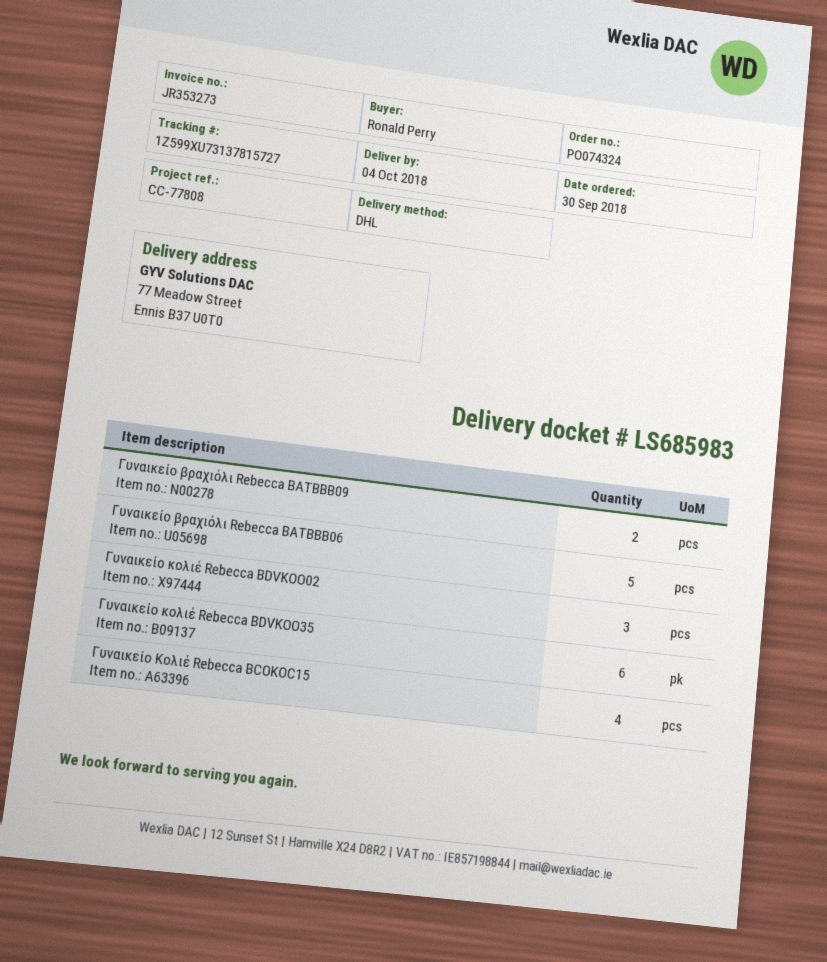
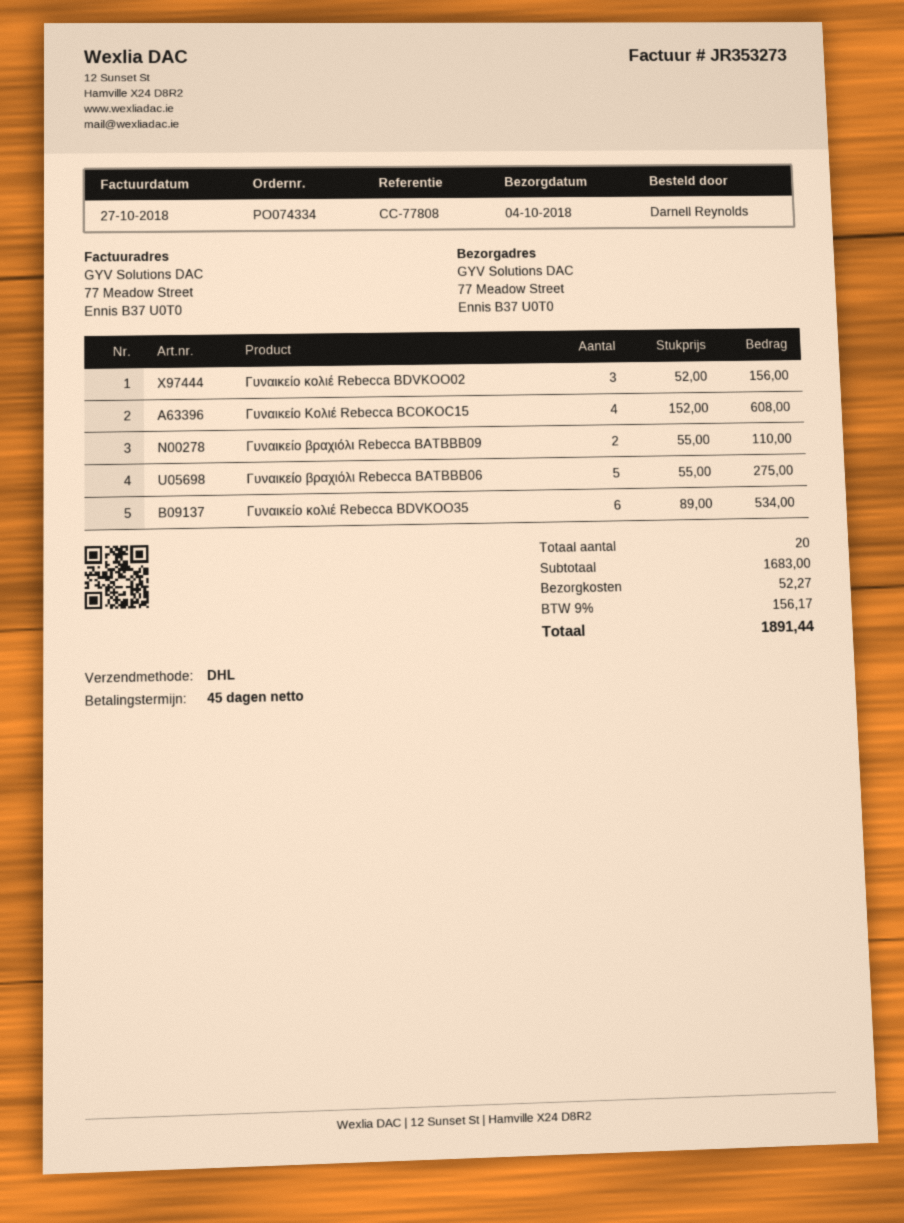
order number: PO074324 -> PO074334
ordered by: Ronald Perry -> Darnell Reynolds

